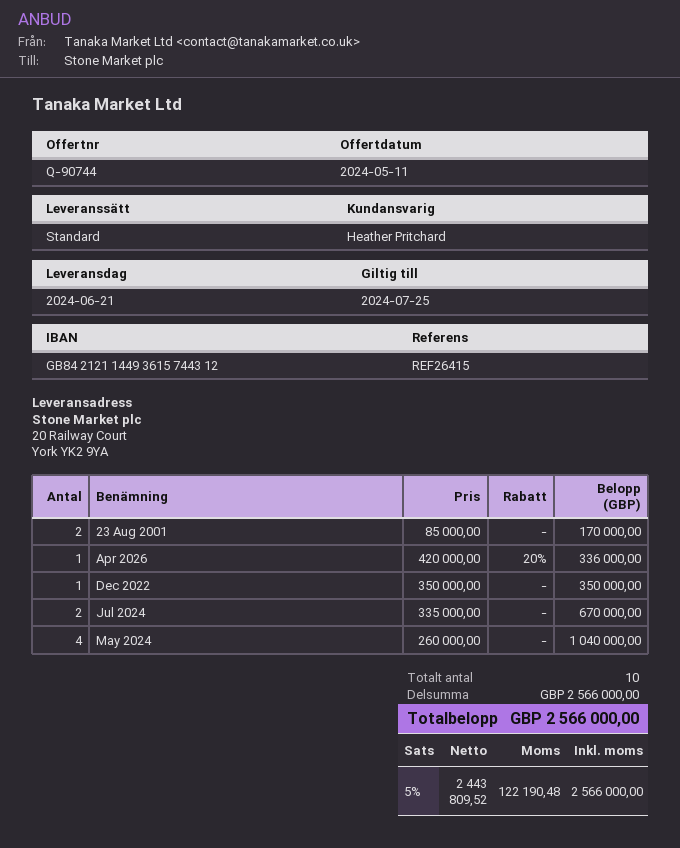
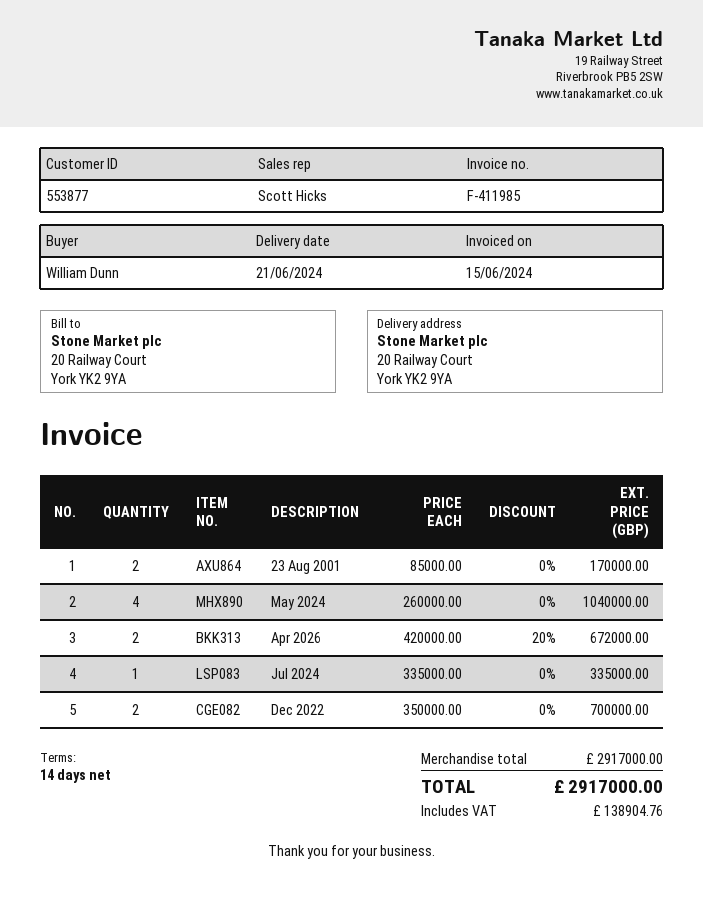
sales rep: Heather Pritchard -> Scott Hicks
Apr 2026: 1 x 420000.00 - 20% = 336000.00 -> 2 x 420000.00 - 20% = 672000.00
Dec 2022: 1 x 350000.00 = 350000.00 -> 2 x 350000.00 = 700000.00
Jul 2024: 2 x 335000.00 = 670000.00 -> 1 x 335000.00 = 335000.00
subtotal: 2566000.00 -> 2917000.00
tax: 122190.48 -> 138904.76
total: 2566000.00 -> 2917000.00

